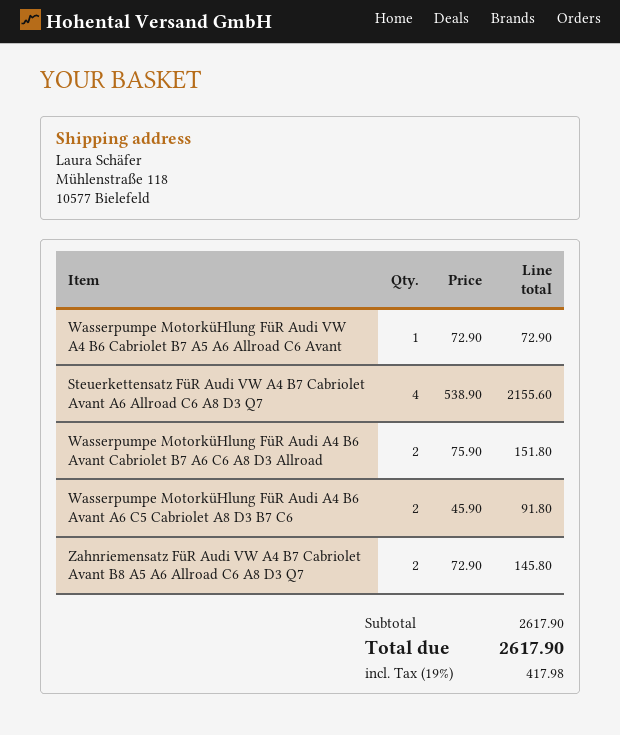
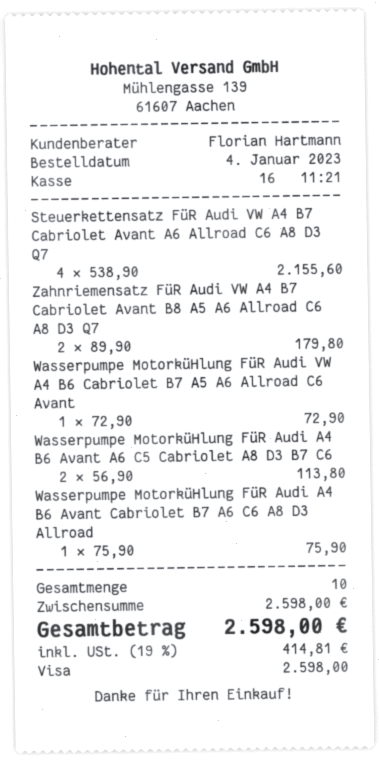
Wasserpumpe MotorküHlung FüR Audi A4 B6 Avant Cabriolet B7 A6 C6 A8 D3 Allroad: 2 x 75.90 = 151.80 -> 1 x 75.90 = 75.90
Wasserpumpe MotorküHlung FüR Audi A4 B6 Avant A6 C5 Cabriolet A8 D3 B7 C6: 2 x 45.90 = 91.80 -> 2 x 56.90 = 113.80
Zahnriemensatz FüR Audi VW A4 B7 Cabriolet Avant B8 A5 A6 Allroad C6 A8 D3 Q7: 2 x 72.90 = 145.80 -> 2 x 89.90 = 179.80
subtotal: 2617.90 -> 2598.00
tax: 19% = 417.98 -> 19% = 414.81
total: 2617.90 -> 2598.00

